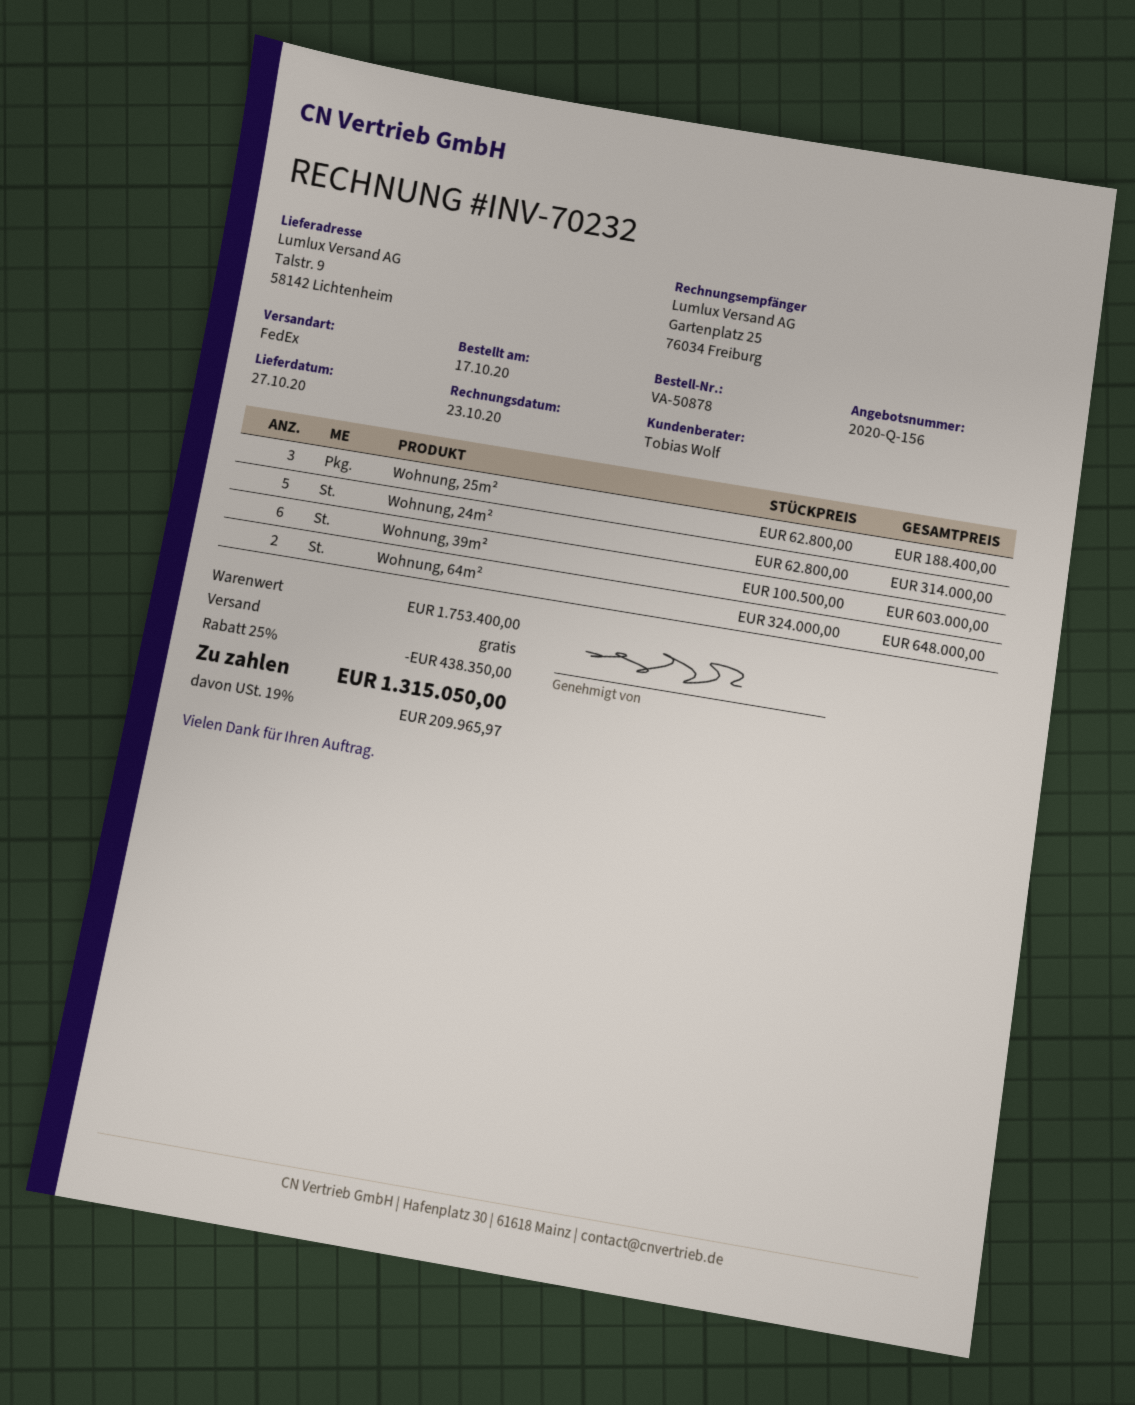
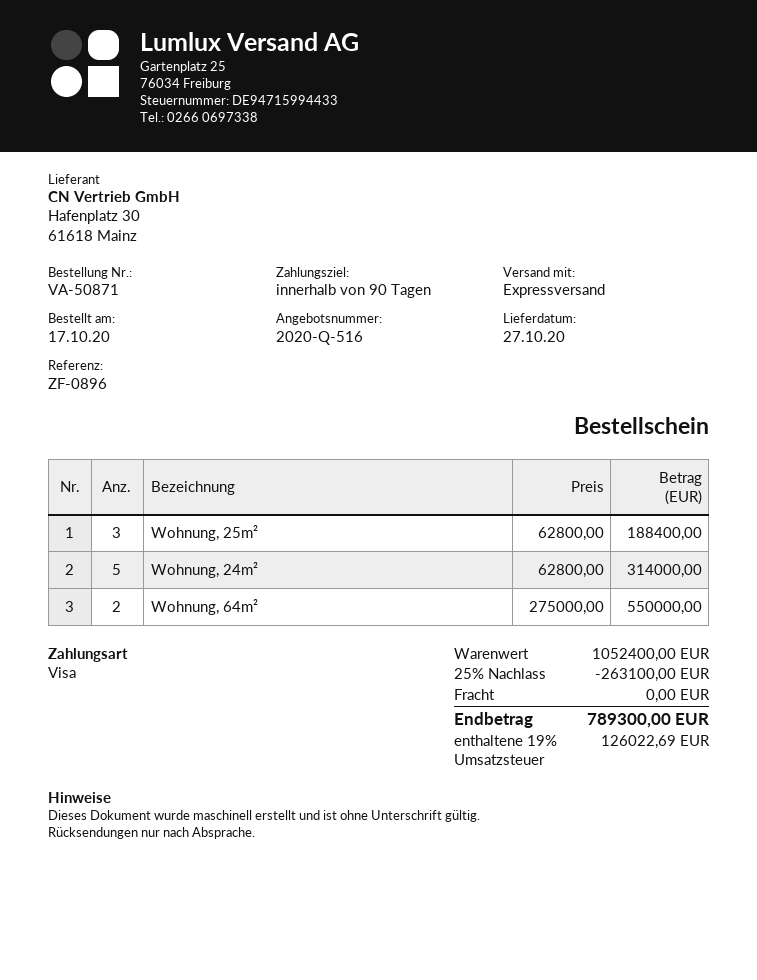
quote number: 2020-Q-156 -> 2020-Q-516
order number: VA-50878 -> VA-50871
shipping method: FedEx -> express
Wohnung, 39m²: 6 x 100500.00 = 603000.00 -> none
Wohnung, 64m²: 2 x 324000.00 = 648000.00 -> 2 x 275000.00 = 550000.00
subtotal: 1753400.00 -> 1052400.00
discount: 25% = 438350.00 -> 25% = 263100.00
tax: 19% = 209965.97 -> 19% = 126022.69
total: 1315050.00 -> 789300.00

